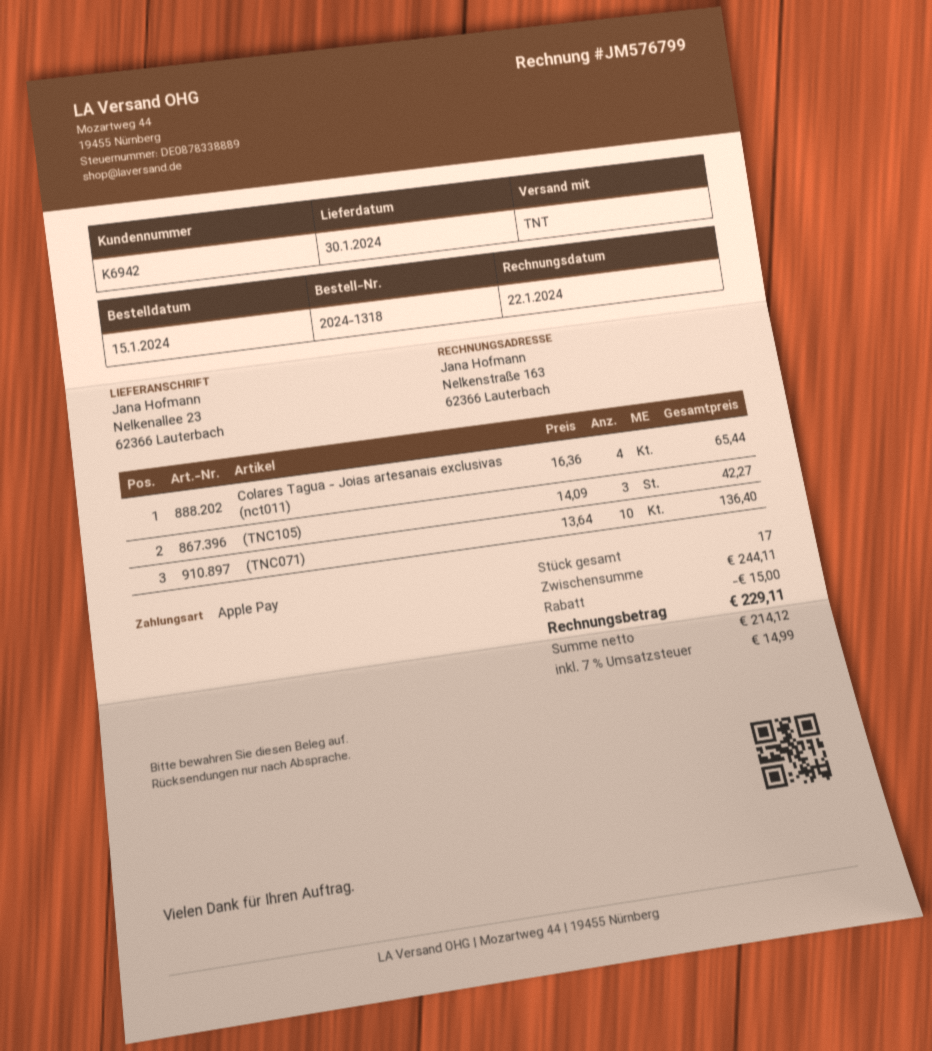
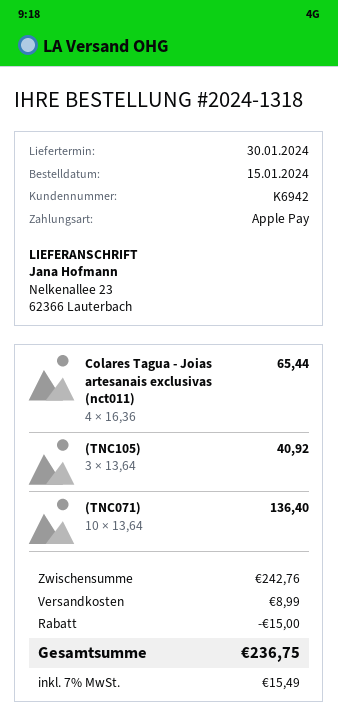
(TNC105): 3 x 14.09 = 42.27 -> 3 x 13.64 = 40.92
subtotal: 244.11 -> 242.76
shipping: none -> 8.99
tax: 7% = 14.99 -> 7% = 15.49
total: 229.11 -> 236.75

